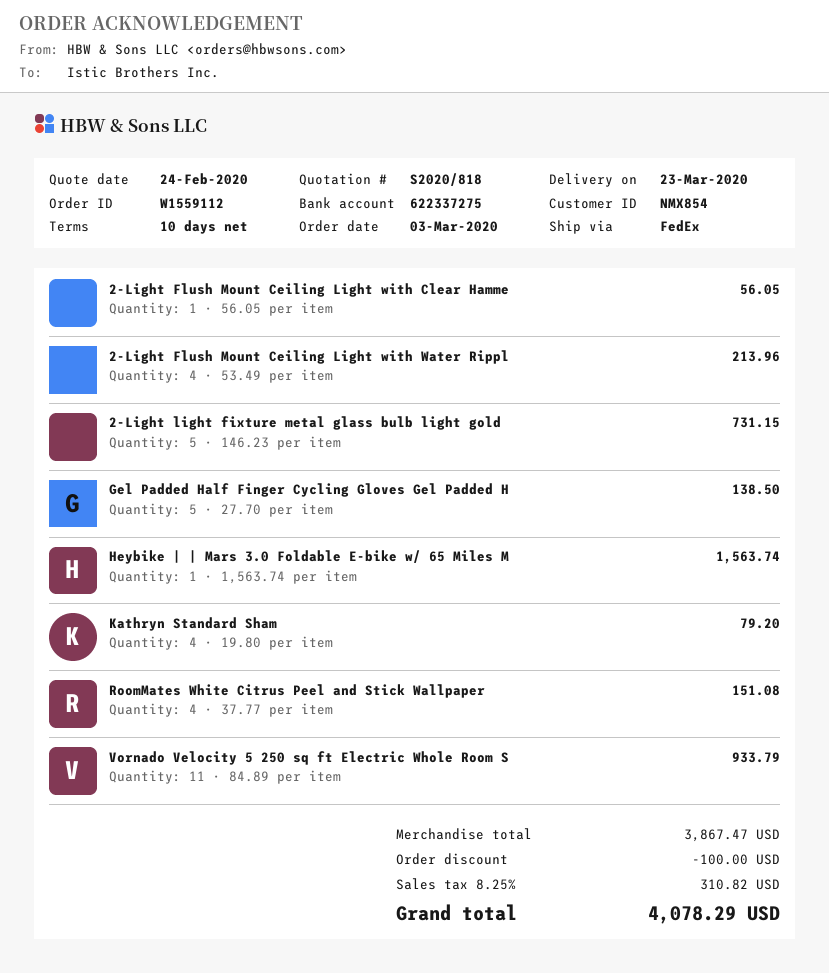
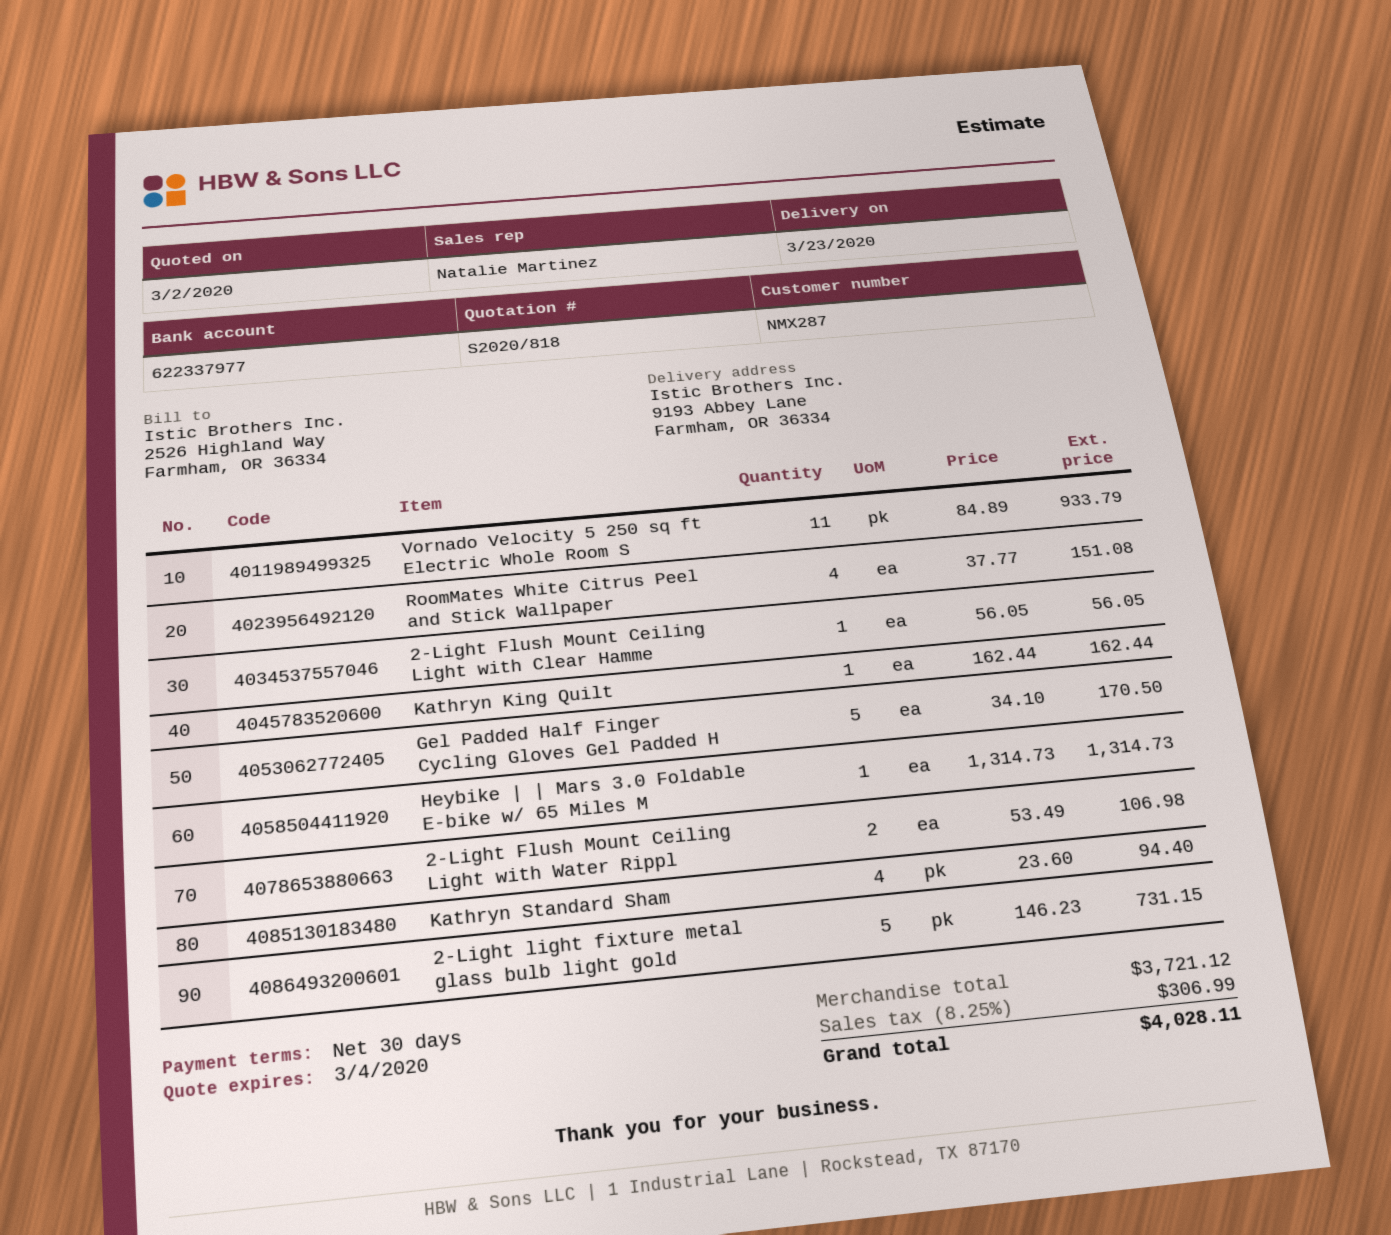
quote date: 2020-02-24 -> 2020-03-02
payment terms: 10 days -> 30 days
customer number: NMX854 -> NMX287
bank account: 622337275 -> 622337977
2-Light Flush Mount Ceiling Light with Water Rippl: 4 x 53.49 = 213.96 -> 2 x 53.49 = 106.98
Gel Padded Half Finger Cycling Gloves Gel Padded H: 5 x 27.70 = 138.50 -> 5 x 34.10 = 170.50
Heybike | | Mars 3.0 Foldable E-bike w/ 65 Miles M: 1 x 1563.74 = 1563.74 -> 1 x 1314.73 = 1314.73
Kathryn Standard Sham: 4 x 19.80 = 79.20 -> 4 x 23.60 = 94.40
Kathryn King Quilt: none -> 1 x 162.44 = 162.44
subtotal: 3867.47 -> 3721.12
discount: 100.00 -> none
tax: 8.25% = 310.82 -> 8.25% = 306.99
total: 4078.29 -> 4028.11

